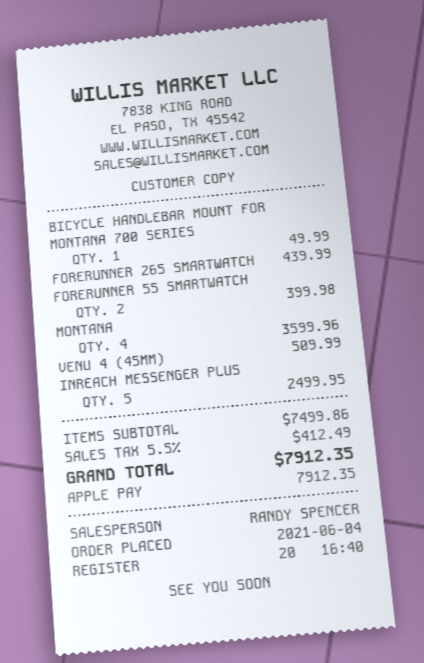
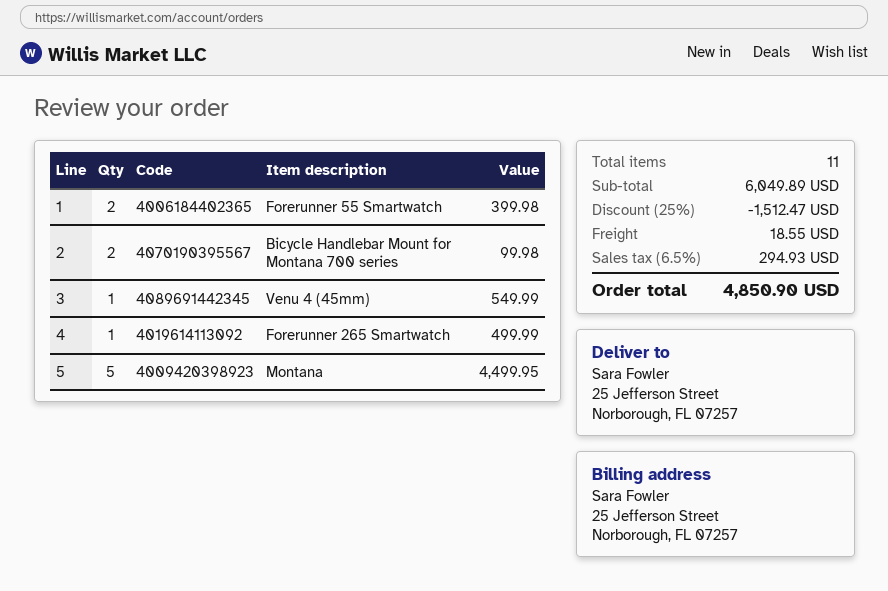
BICYCLE HANDLEBAR MOUNT FOR MONTANA 700 SERIES: 1 for 49.99 -> 2 for 99.98
FORERUNNER 265 SMARTWATCH: 1 for 439.99 -> 1 for 499.99
MONTANA: 4 for 3599.96 -> 5 for 4499.95
VENU 4 (45MM): 1 for 509.99 -> 1 for 549.99
INREACH MESSENGER PLUS: 5 for 2499.95 -> none
subtotal: 7499.86 -> 6049.89
discount: none -> 25% = 1512.47
shipping: none -> 18.55
tax: 5.5% = 412.49 -> 6.5% = 294.93
total: 7912.35 -> 4850.90

